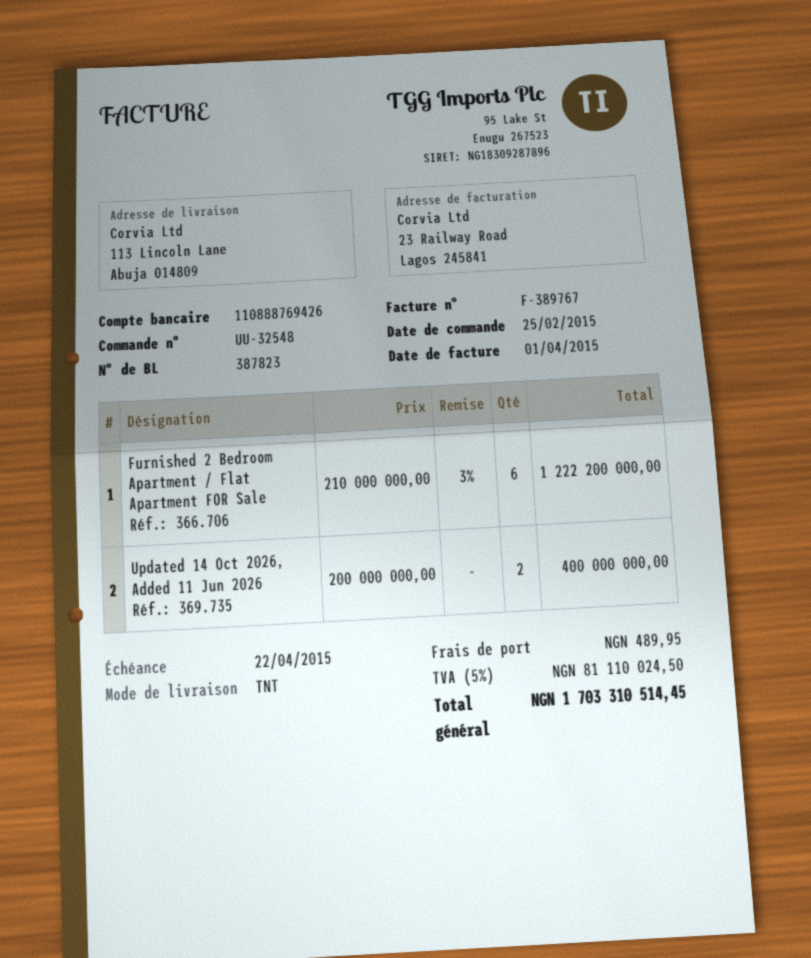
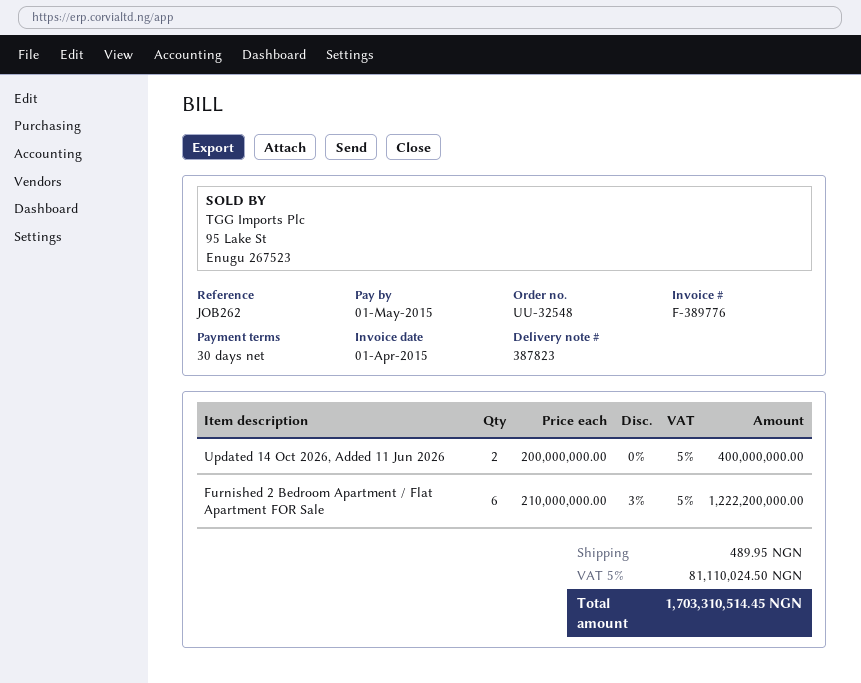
invoice number: F-389767 -> F-389776
due date: 2015-04-22 -> 2015-05-01

